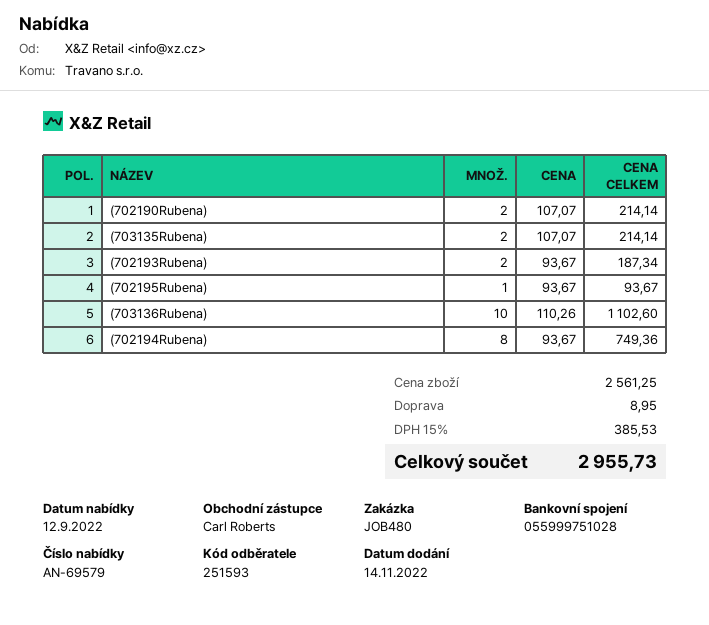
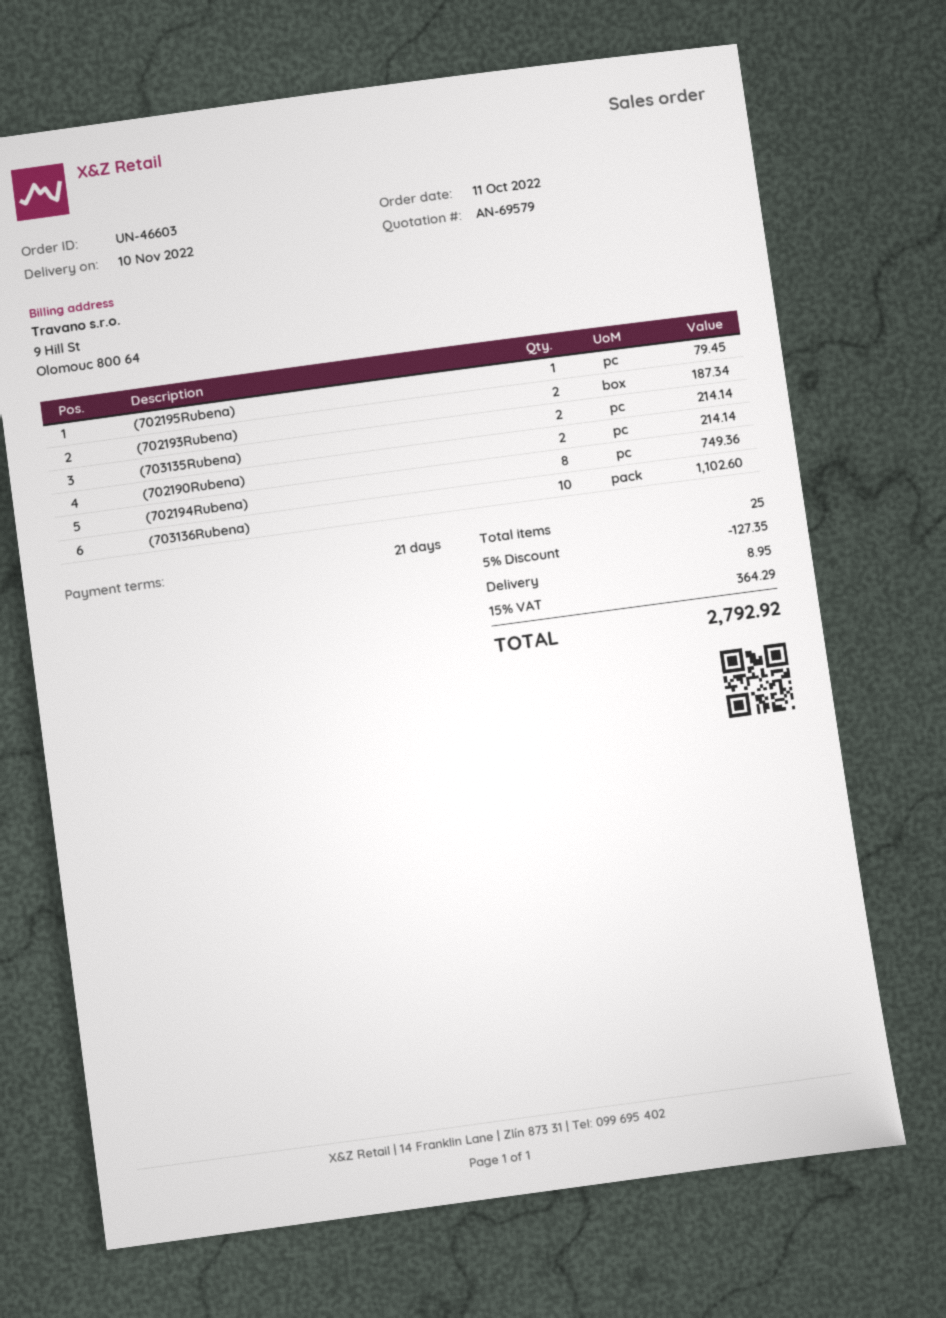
delivery date: 2022-11-14 -> 2022-11-10
(702195Rubena): 1 for 93.67 -> 1 for 79.45
discount: none -> 5% = 127.35
tax: 15% = 385.53 -> 15% = 364.29
total: 2955.73 -> 2792.92

